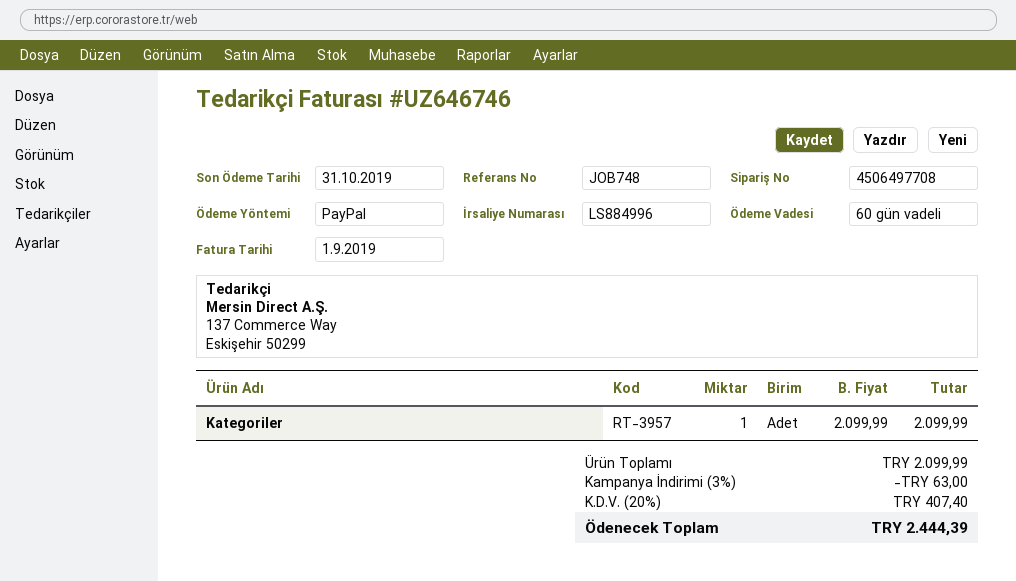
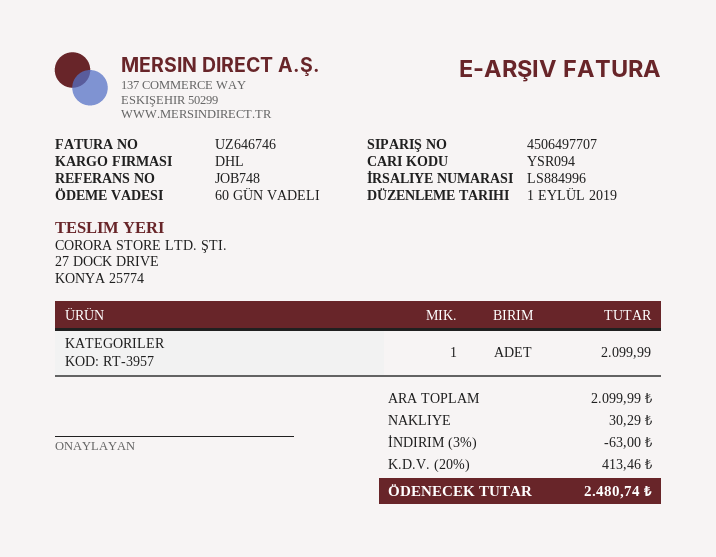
order number: 4506497708 -> 4506497707
shipping: none -> 30.29
tax: 20% = 407.40 -> 20% = 413.46
total: 2444.39 -> 2480.74

